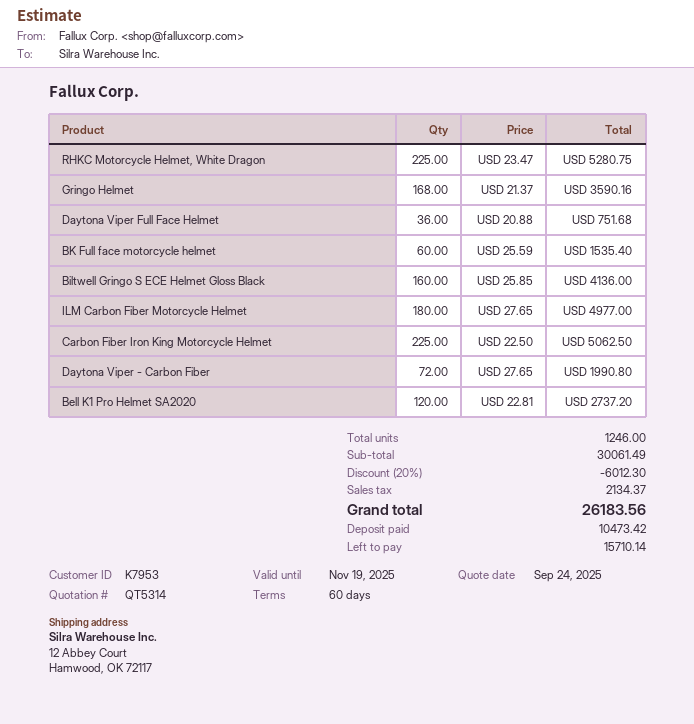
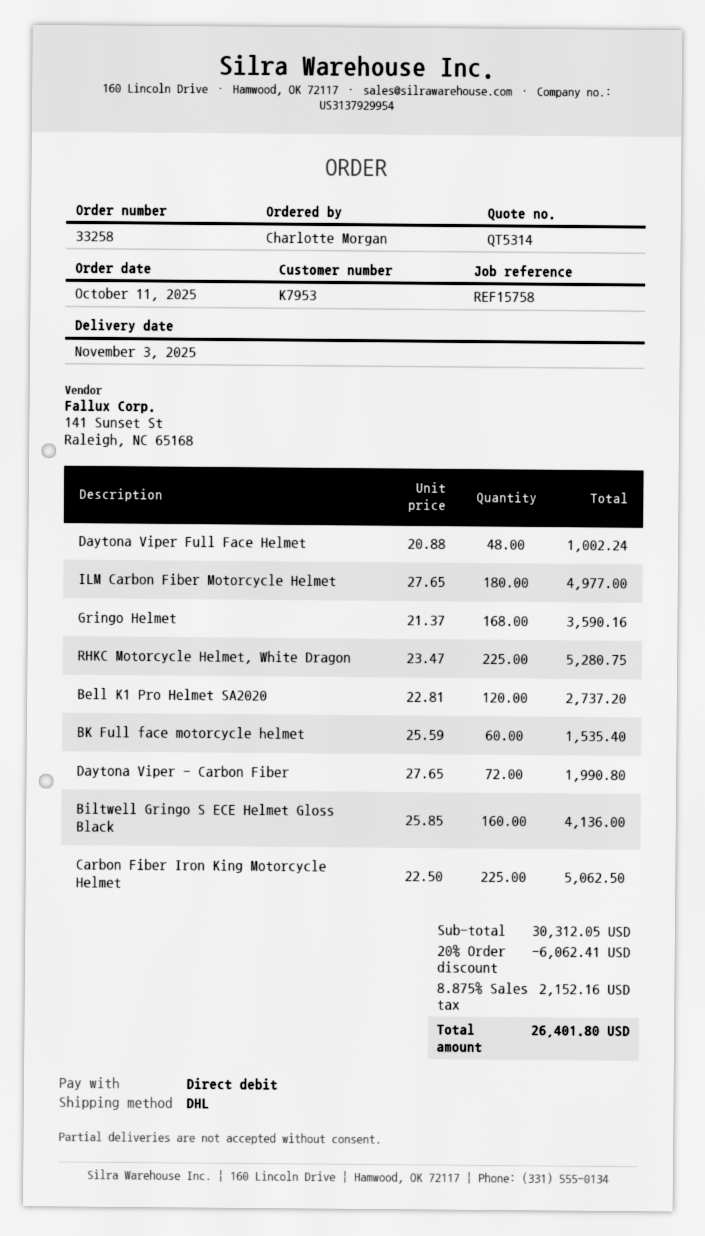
Daytona Viper Full Face Helmet: 36 x 20.88 = 751.68 -> 48 x 20.88 = 1002.24
subtotal: 30061.49 -> 30312.05
discount: 20% = 6012.30 -> 20% = 6062.41
tax: 2134.37 -> 2152.16
total: 26183.56 -> 26401.80

